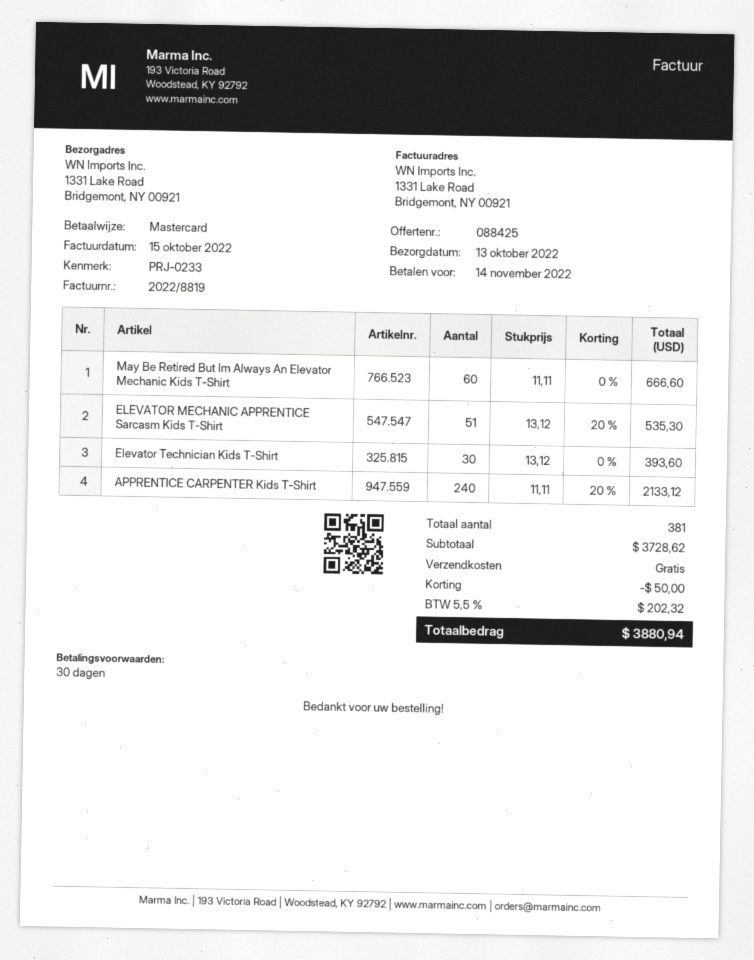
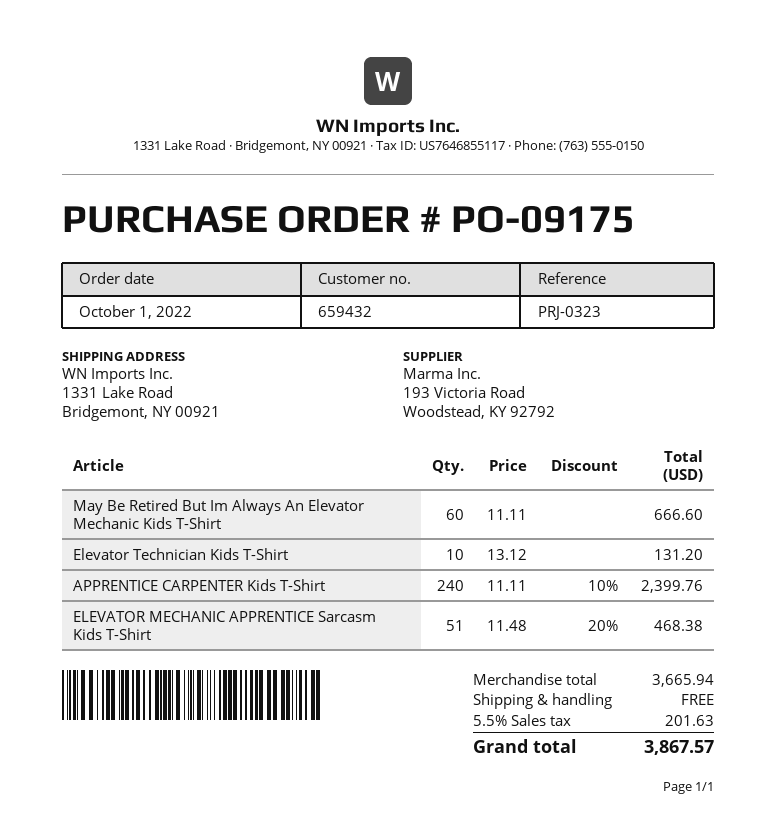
reference: PRJ-0233 -> PRJ-0323
ELEVATOR MECHANIC APPRENTICE Sarcasm Kids T-Shirt: 51 x 13.12 - 20% = 535.30 -> 51 x 11.48 - 20% = 468.38
Elevator Technician Kids T-Shirt: 30 x 13.12 = 393.60 -> 10 x 13.12 = 131.20
APPRENTICE CARPENTER Kids T-Shirt: 240 x 11.11 - 20% = 2133.12 -> 240 x 11.11 - 10% = 2399.76
subtotal: 3728.62 -> 3665.94
discount: 50.00 -> none
tax: 5.5% = 202.32 -> 5.5% = 201.63
total: 3880.94 -> 3867.57

